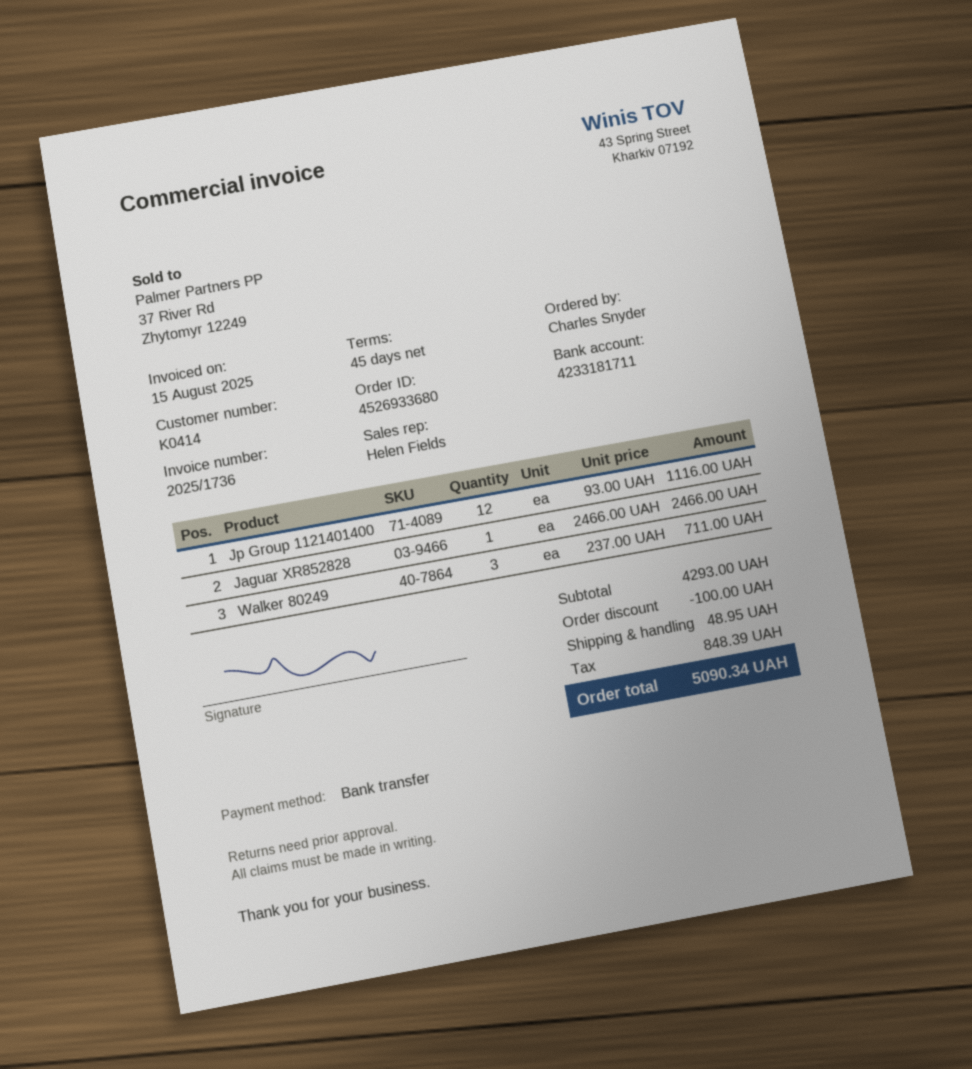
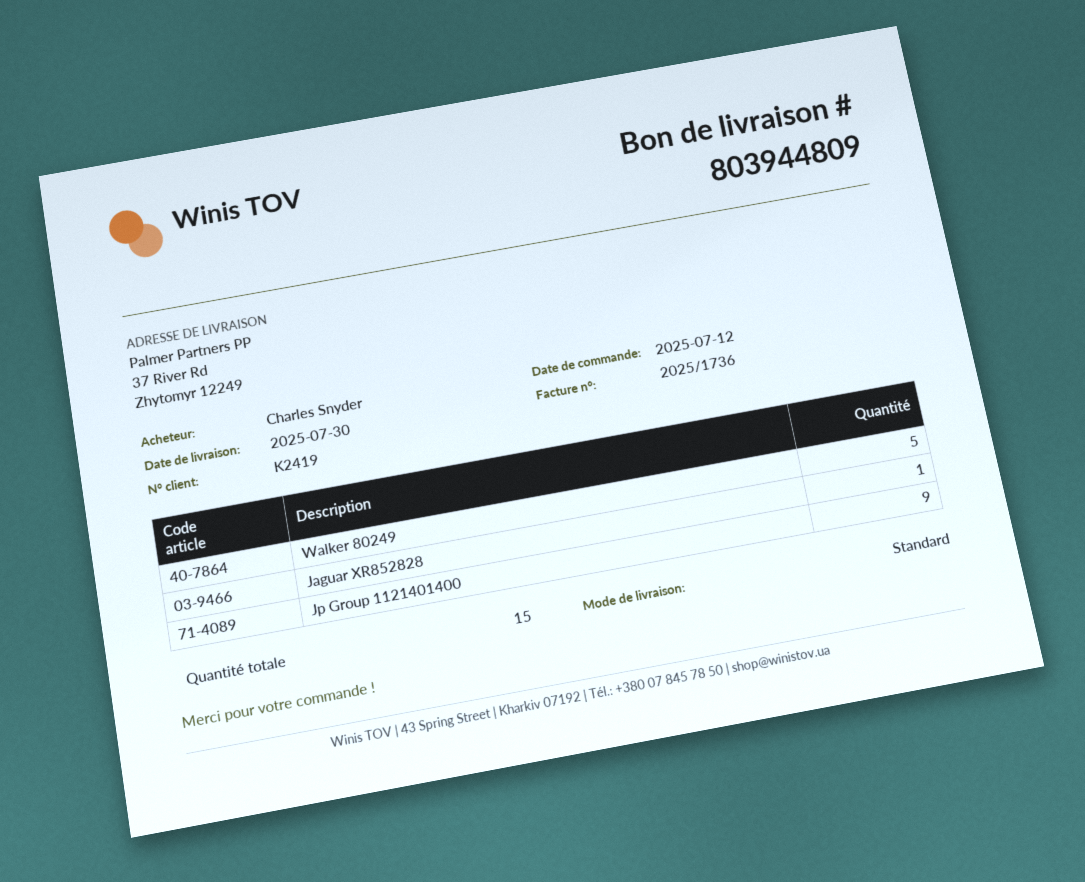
customer number: K0414 -> K2419
Jp Group 1121401400: 12 -> 9
Walker 80249: 3 -> 5

